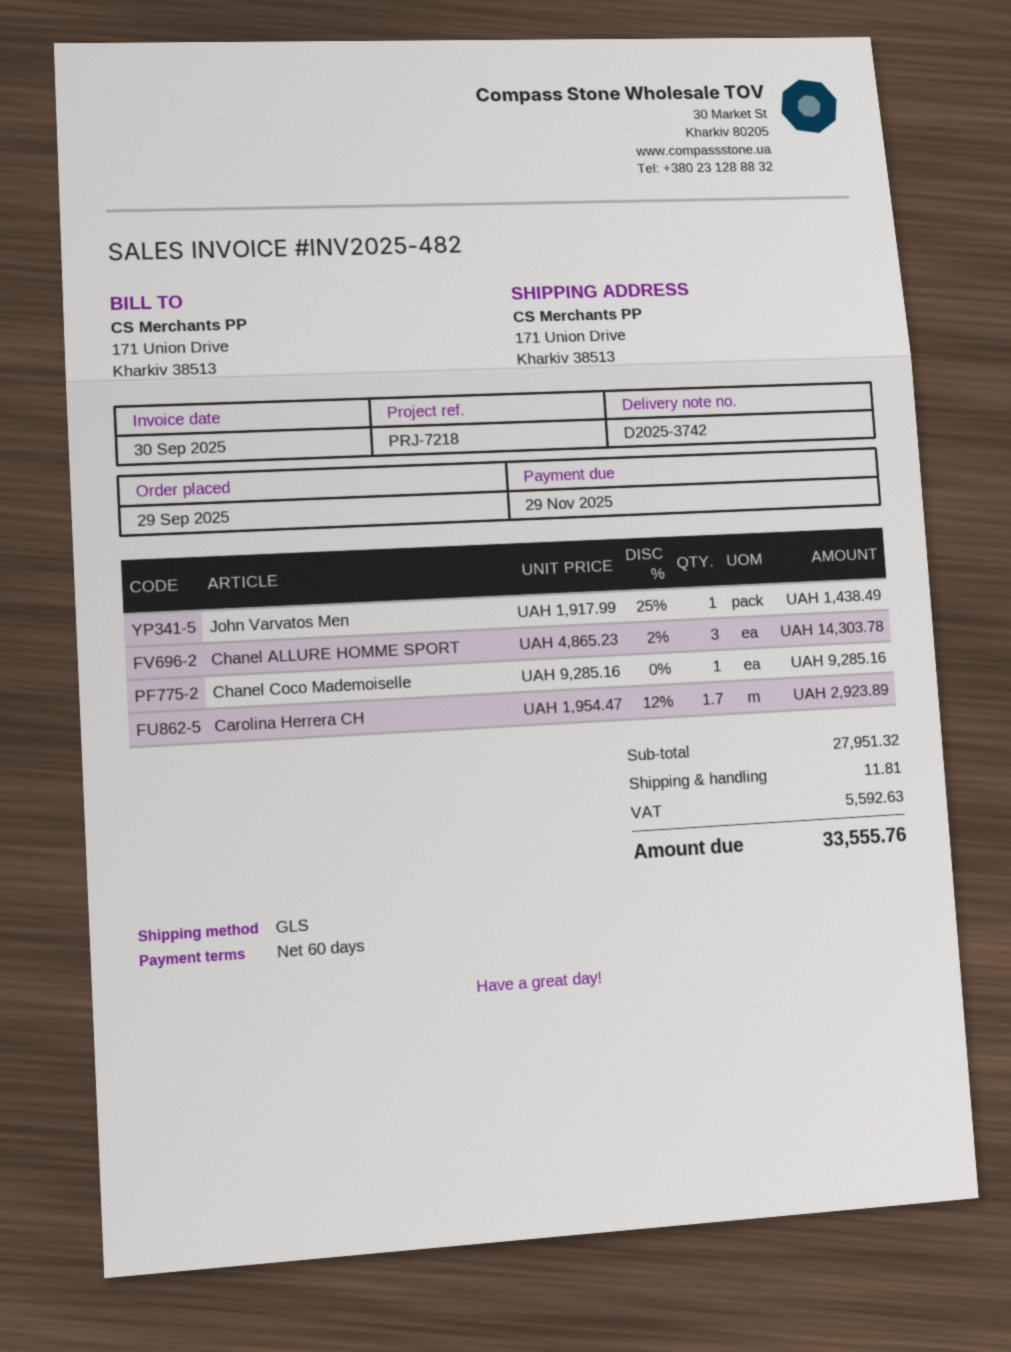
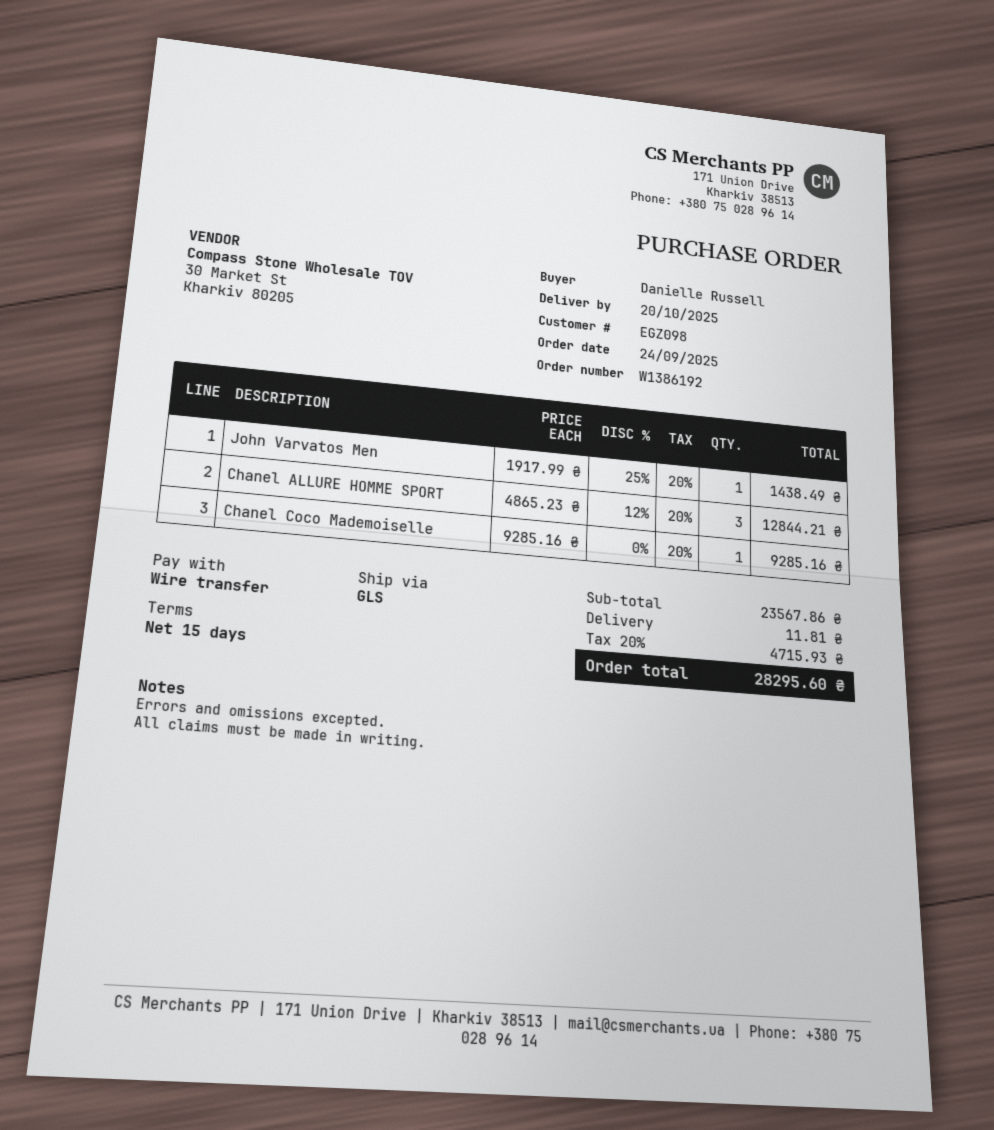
order date: 2025-09-29 -> 2025-09-24
payment terms: 60 days -> 15 days
Chanel ALLURE HOMME SPORT: 3 x 4865.23 - 2% = 14303.78 -> 3 x 4865.23 - 12% = 12844.21
Carolina Herrera CH: 1.7 x 1954.47 - 12% = 2923.89 -> none
subtotal: 27951.32 -> 23567.86
tax: 5592.63 -> 4715.93
total: 33555.76 -> 28295.60

